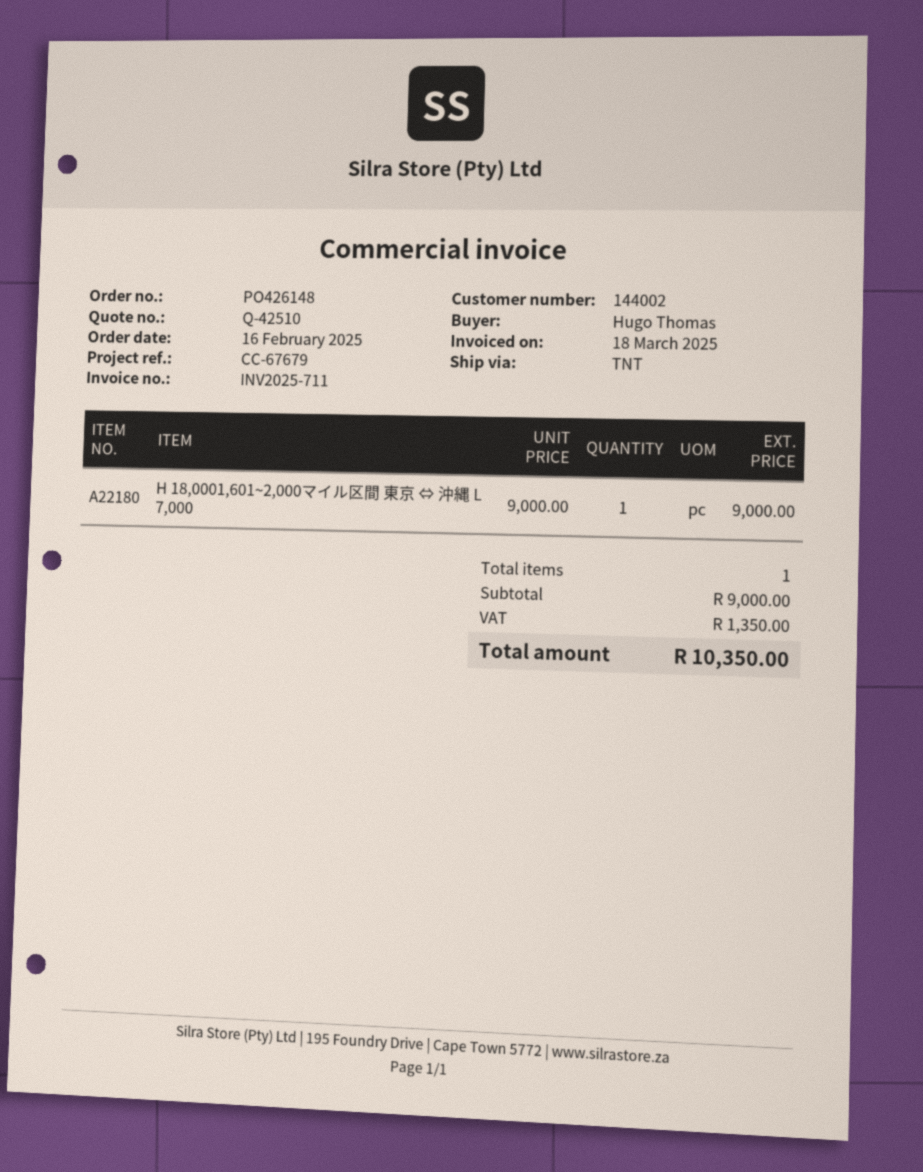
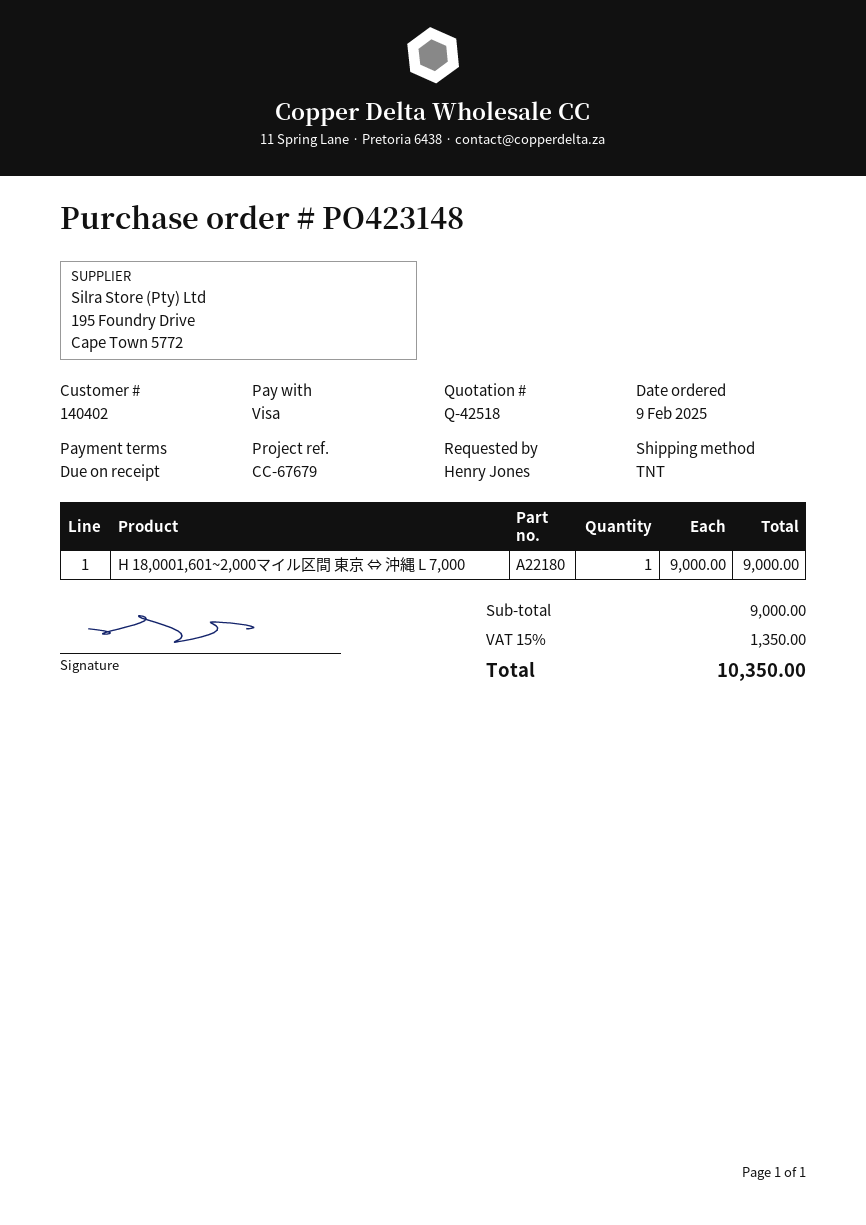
quote number: Q-42510 -> Q-42518
order number: PO426148 -> PO423148
order date: 2025-02-16 -> 2025-02-09
customer number: 144002 -> 140402
ordered by: Hugo Thomas -> Henry Jones

